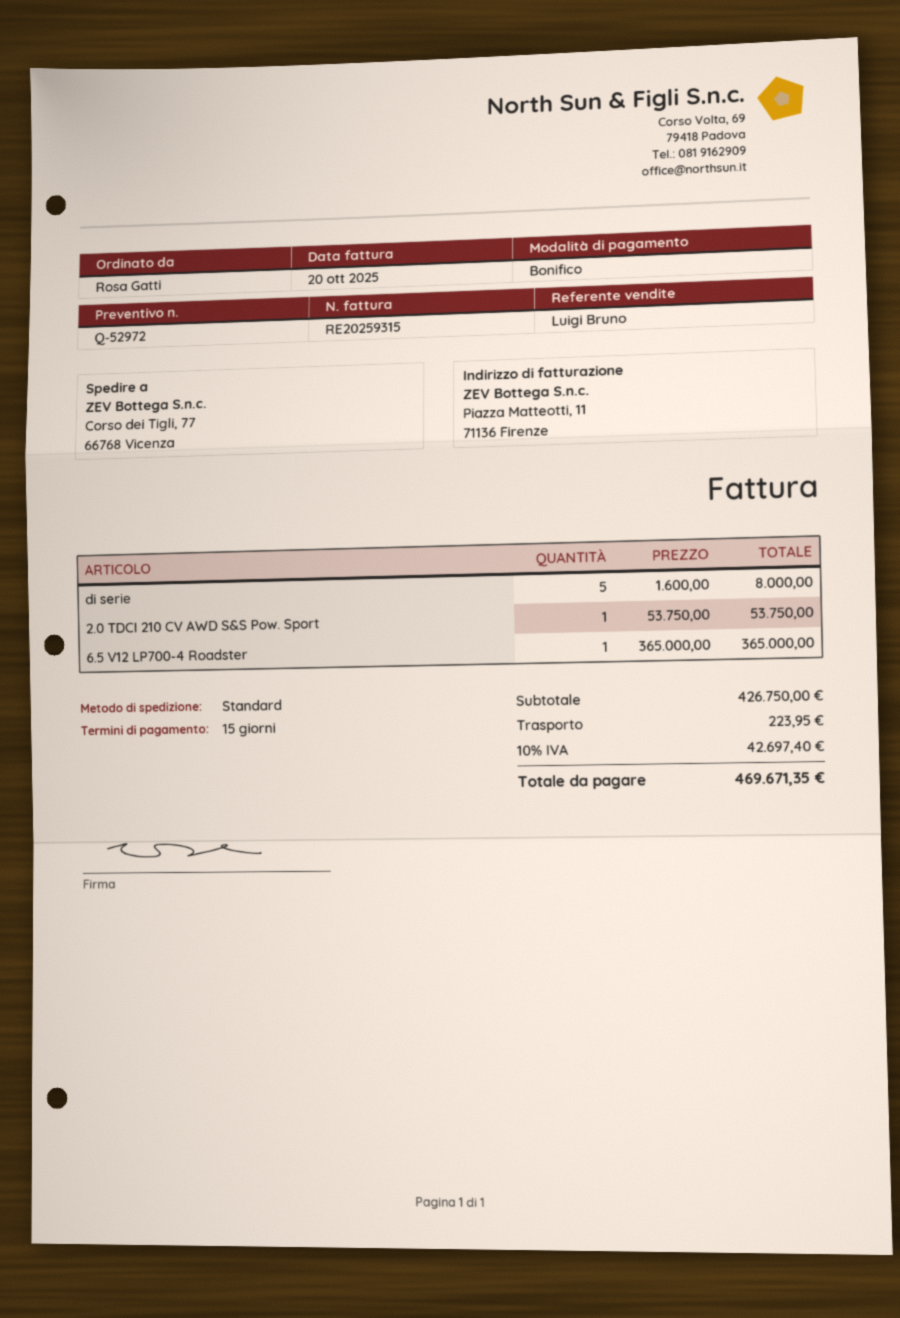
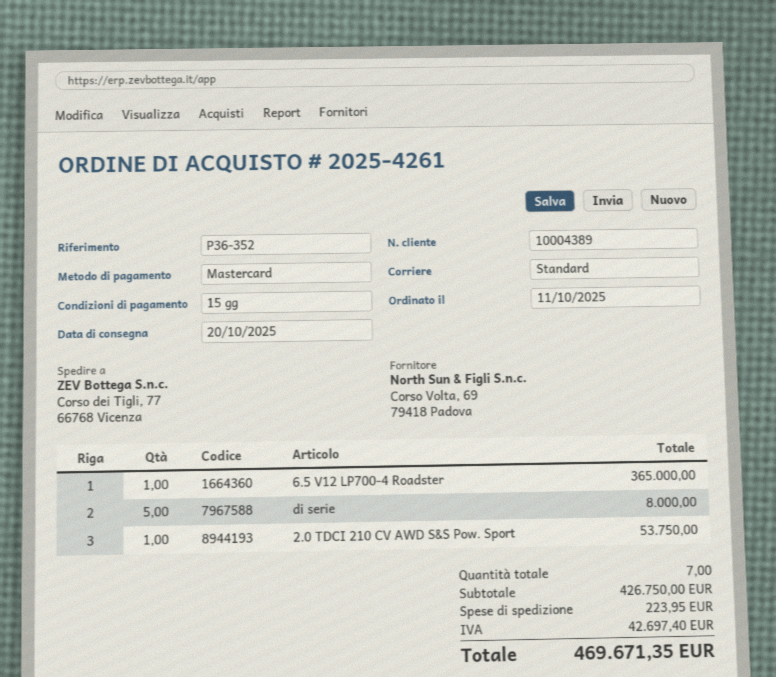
payment method: bank transfer -> Mastercard

